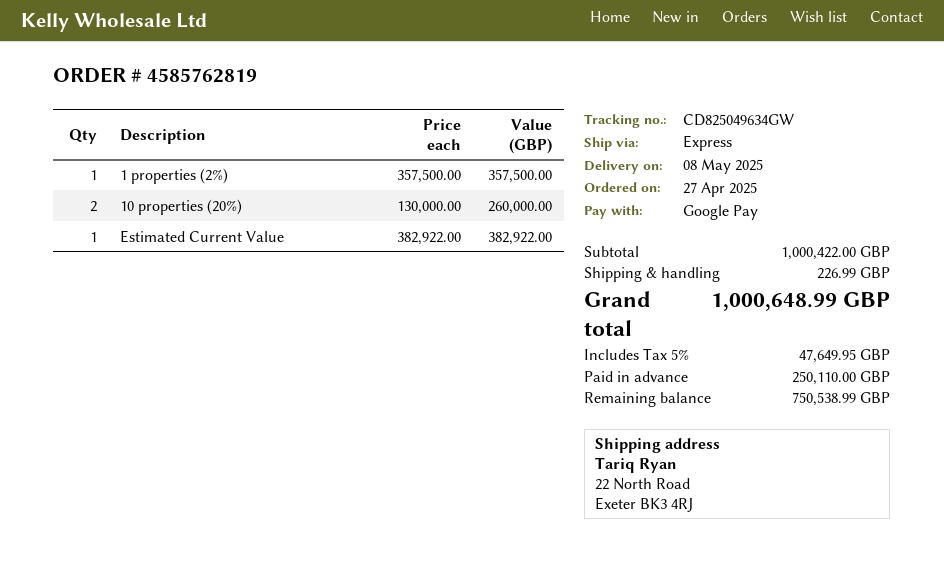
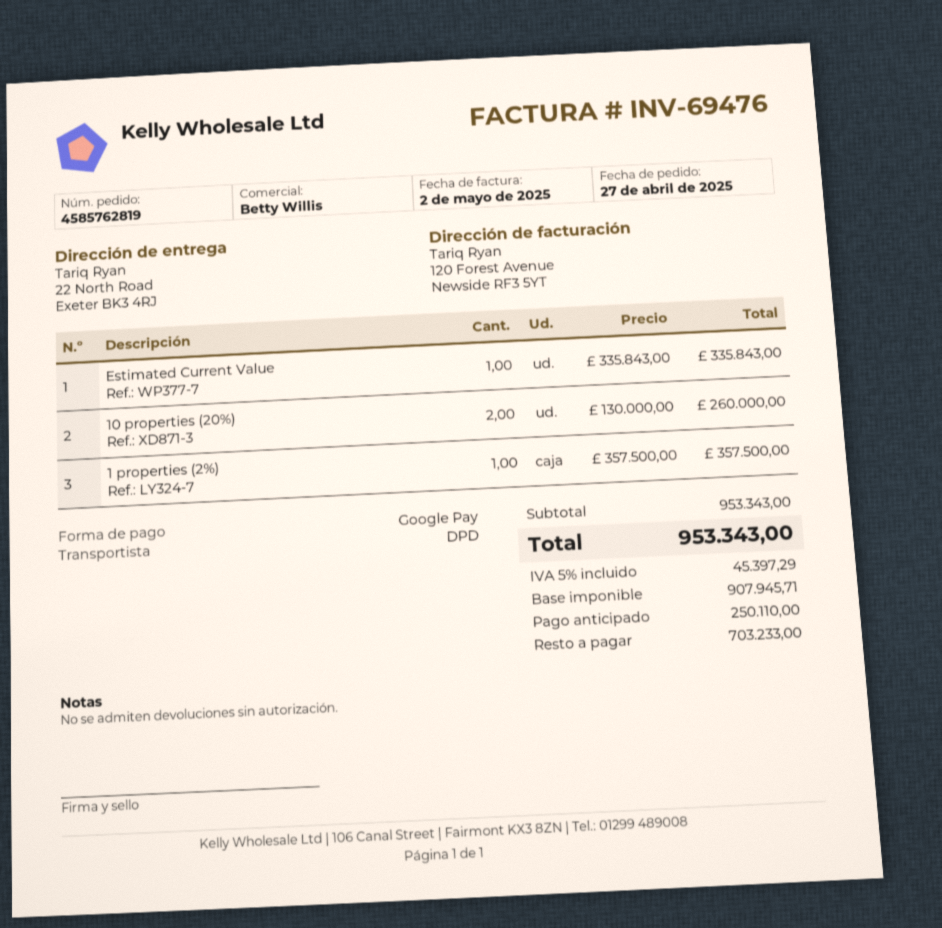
shipping method: express -> DPD
Estimated Current Value: 1 x 382922.00 = 382922.00 -> 1 x 335843.00 = 335843.00
subtotal: 1000422.00 -> 953343.00
shipping: 226.99 -> none
tax: 5% = 47649.95 -> 5% = 45397.29
total: 1000648.99 -> 953343.00
balance: 750538.99 -> 703233.00

